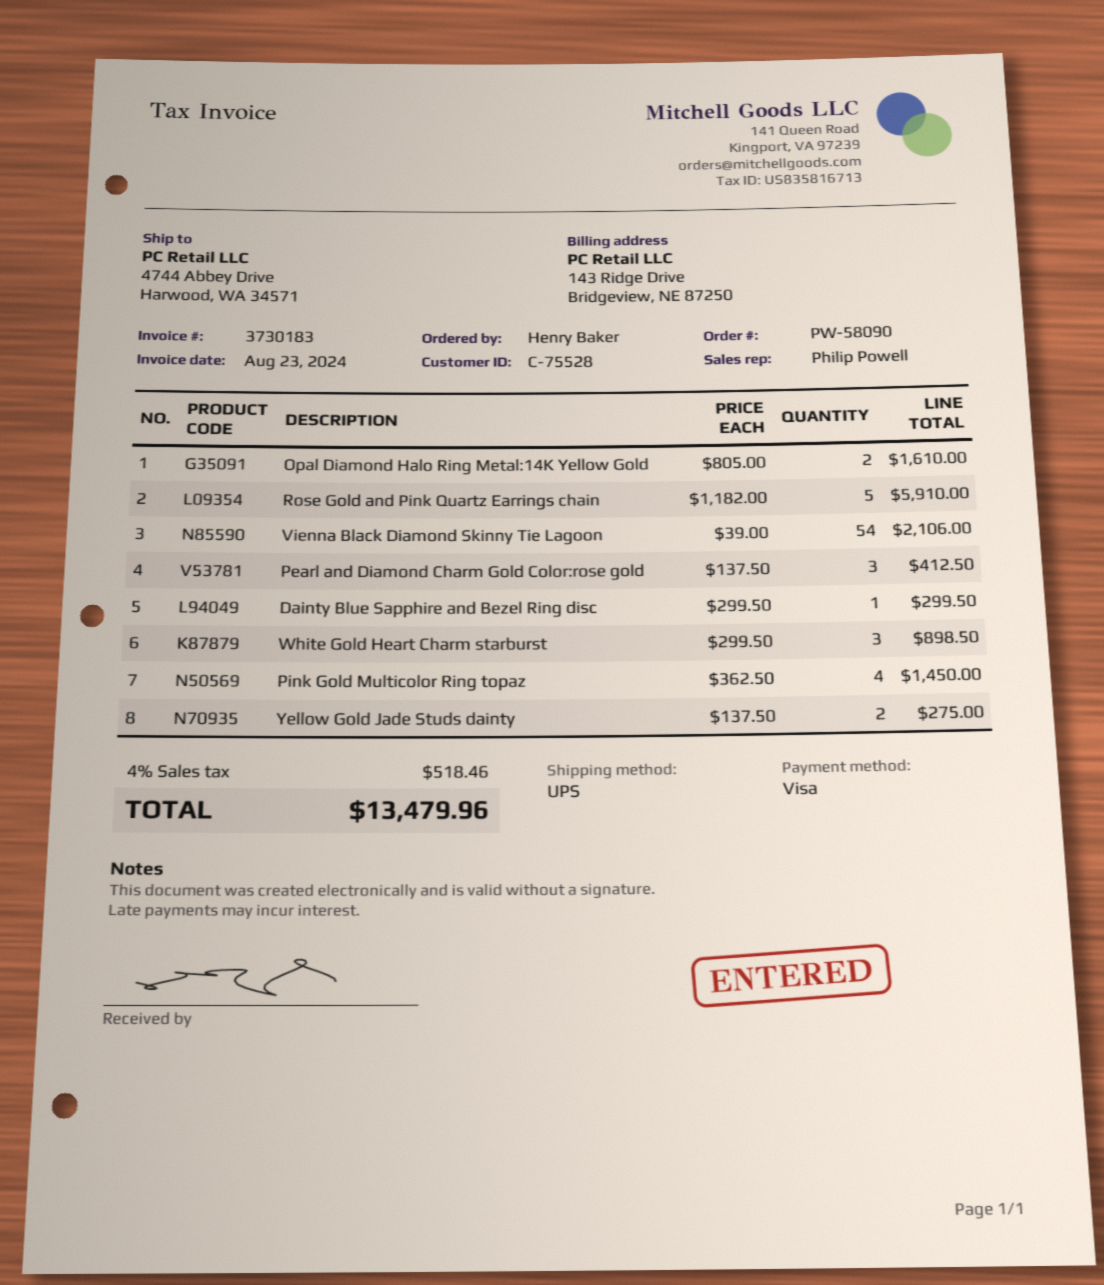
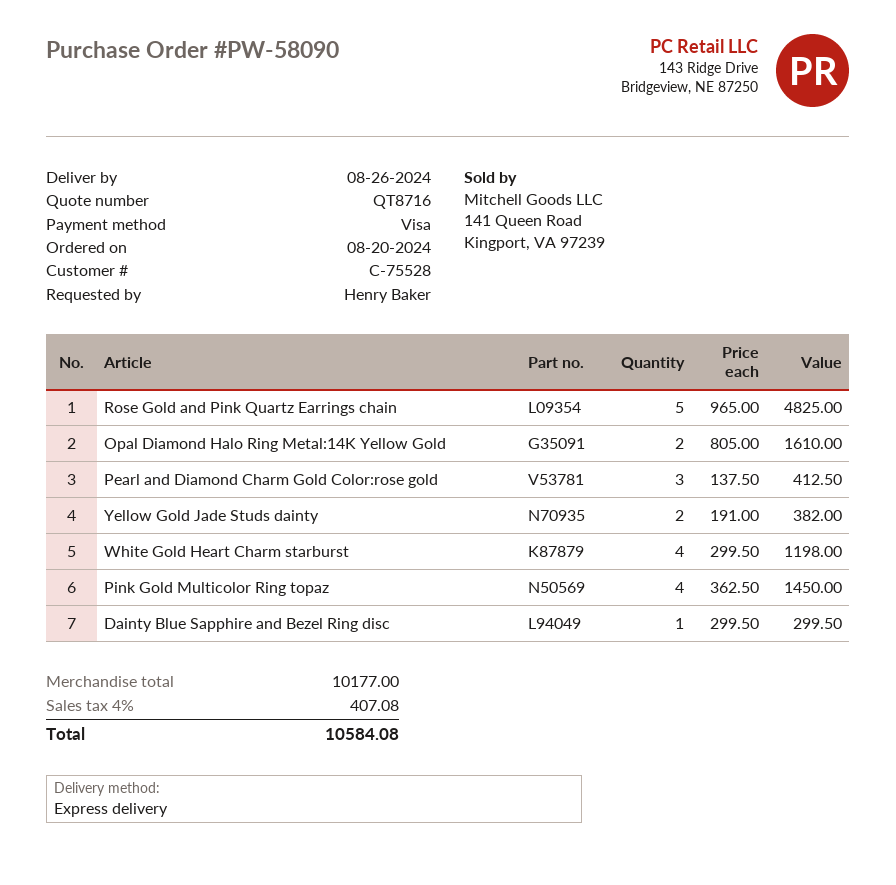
shipping method: UPS -> express
Rose Gold and Pink Quartz Earrings chain: 5 x 1182.00 = 5910.00 -> 5 x 965.00 = 4825.00
Vienna Black Diamond Skinny Tie Lagoon: 54 x 39.00 = 2106.00 -> none
White Gold Heart Charm starburst: 3 x 299.50 = 898.50 -> 4 x 299.50 = 1198.00
Yellow Gold Jade Studs dainty: 2 x 137.50 = 275.00 -> 2 x 191.00 = 382.00
tax: 4% = 518.46 -> 4% = 407.08
total: 13479.96 -> 10584.08

